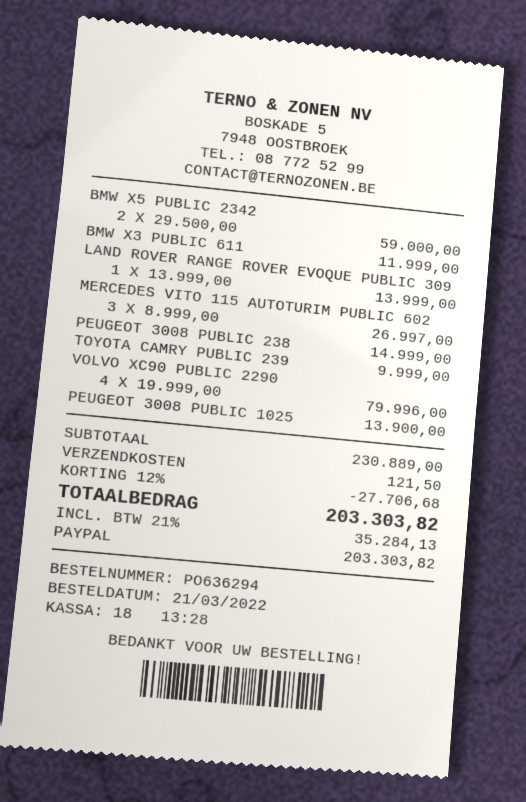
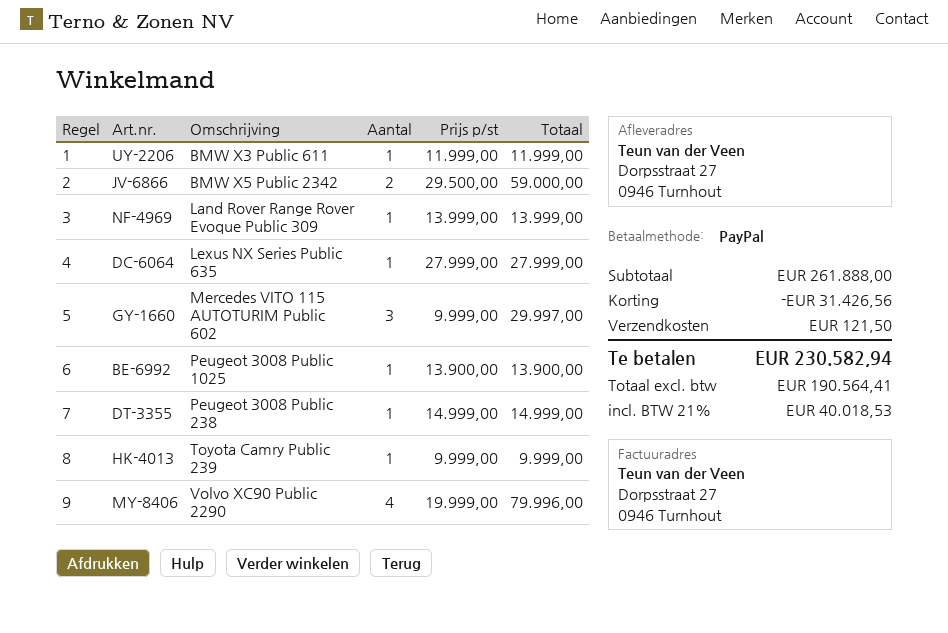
MERCEDES VITO 115 AUTOTURIM PUBLIC 602: 3 x 8999.00 = 26997.00 -> 3 x 9999.00 = 29997.00
Lexus NX Series Public 635: none -> 1 x 27999.00 = 27999.00
subtotal: 230889.00 -> 261888.00
discount: 27706.68 -> 31426.56
tax: 21% = 35284.13 -> 21% = 40018.53
total: 203303.82 -> 230582.94

